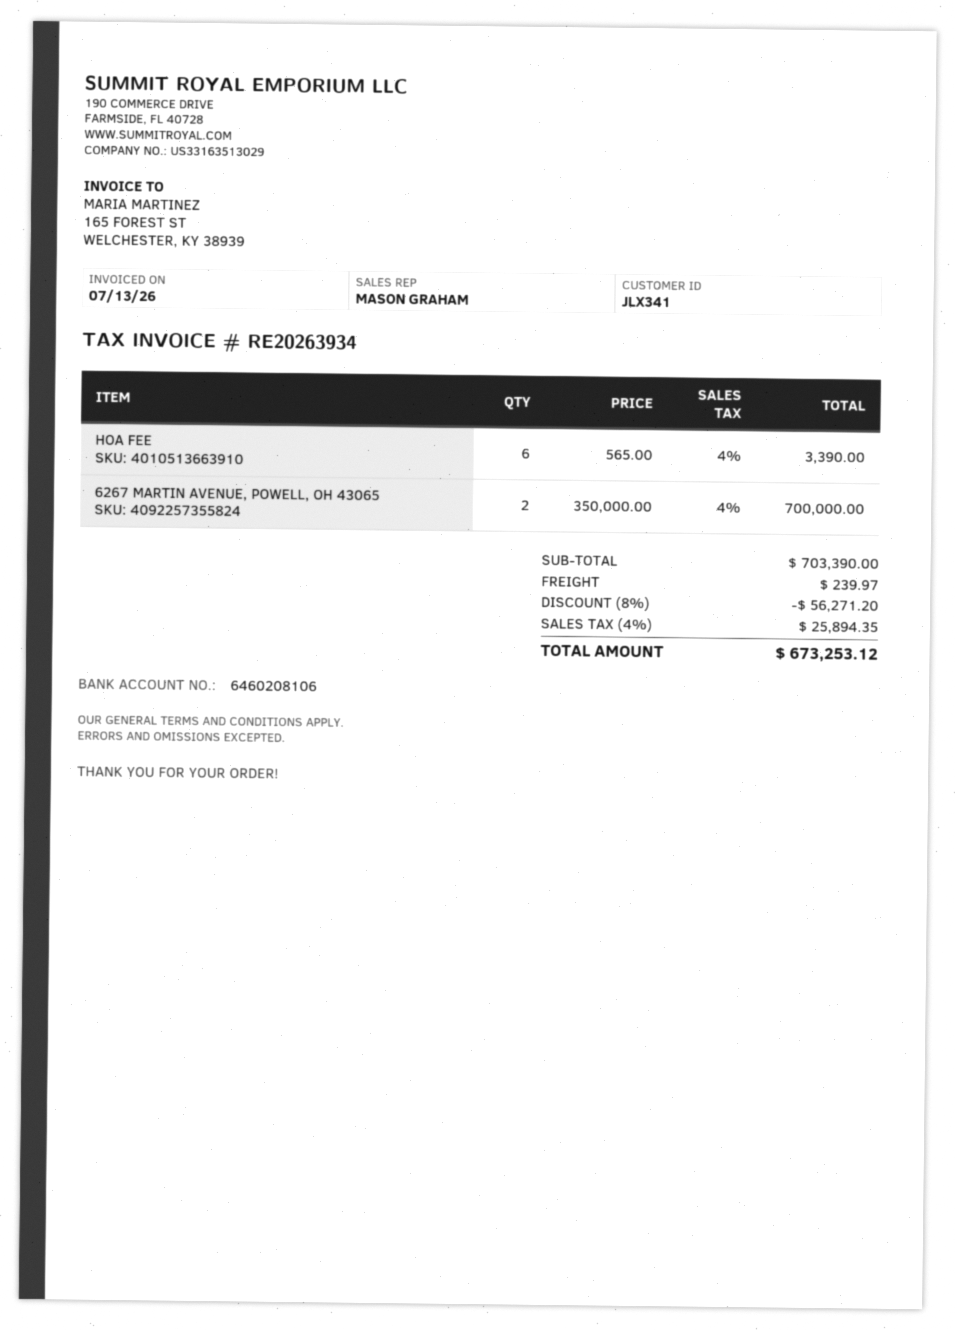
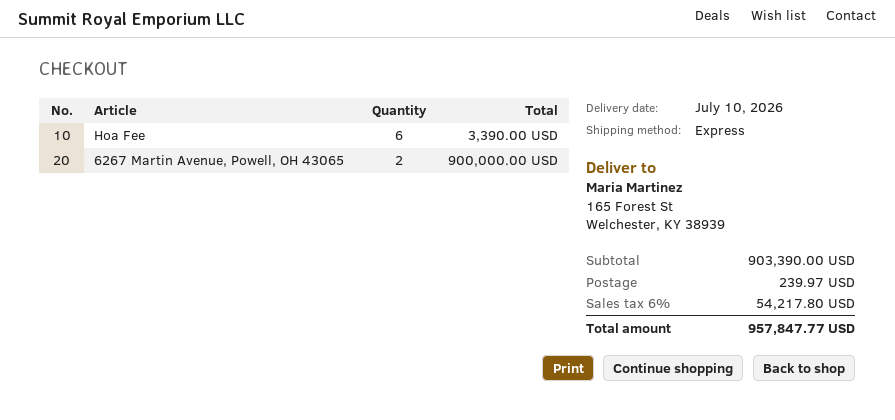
6267 MARTIN AVENUE, POWELL, OH 43065: 2 for 700000.00 -> 2 for 900000.00
subtotal: 703390.00 -> 903390.00
discount: 8% = 56271.20 -> none
tax: 4% = 25894.35 -> 6% = 54217.80
total: 673253.12 -> 957847.77

